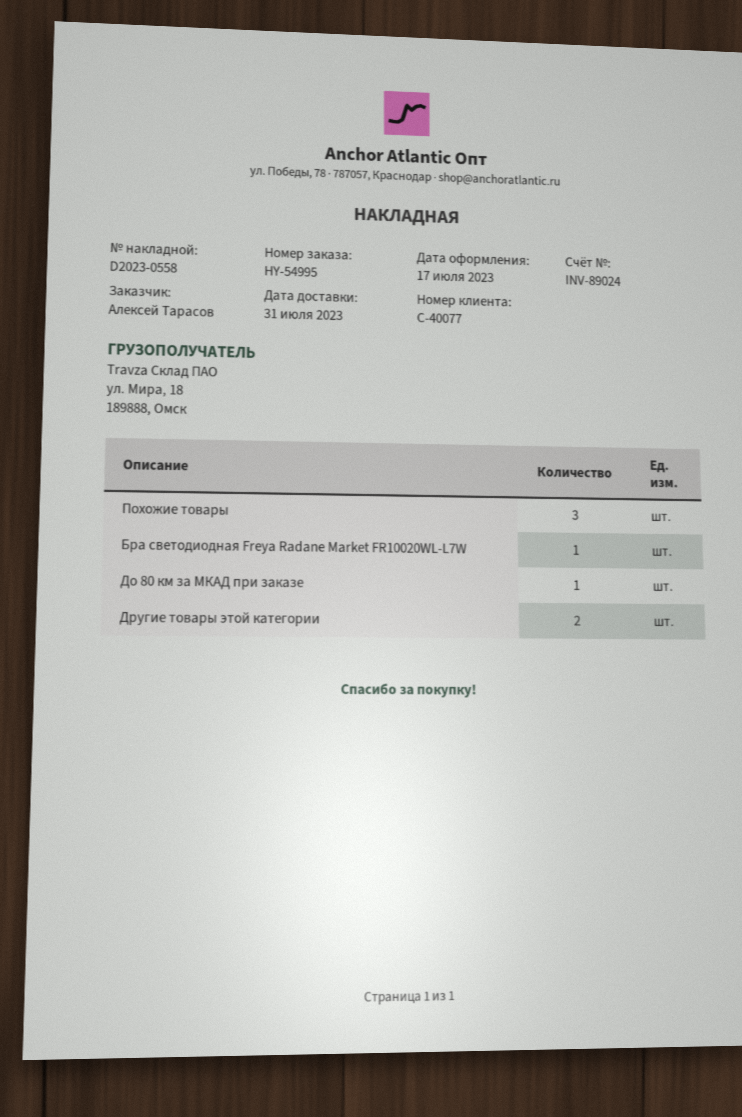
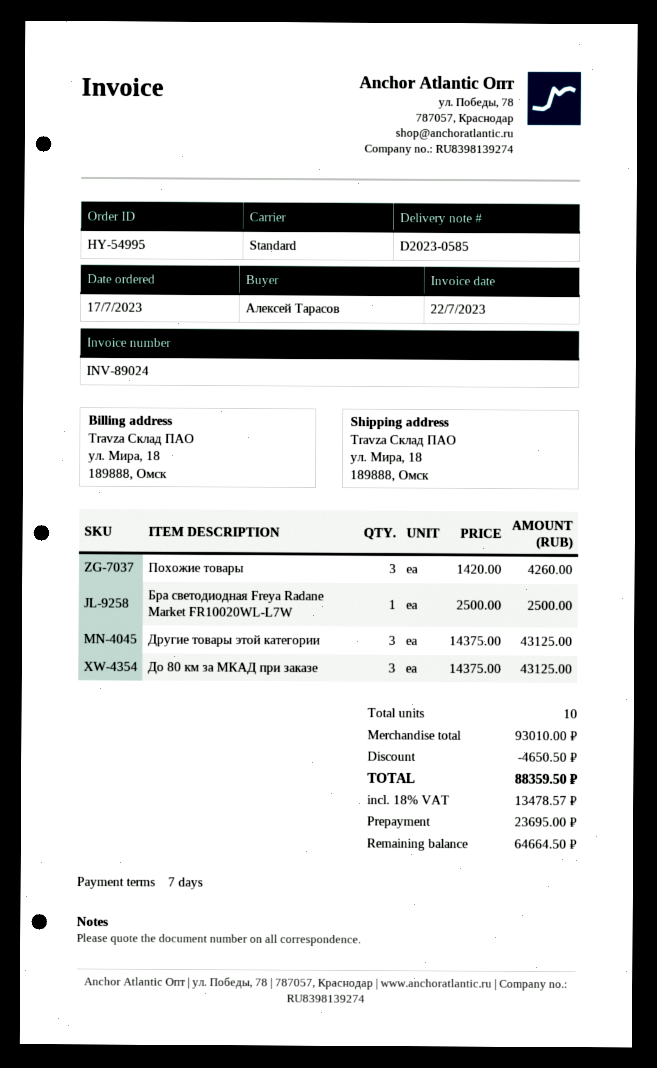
delivery note number: D2023-0558 -> D2023-0585
До 80 км за МКАД при заказе: 1 -> 3
Другие товары этой категории: 2 -> 3

